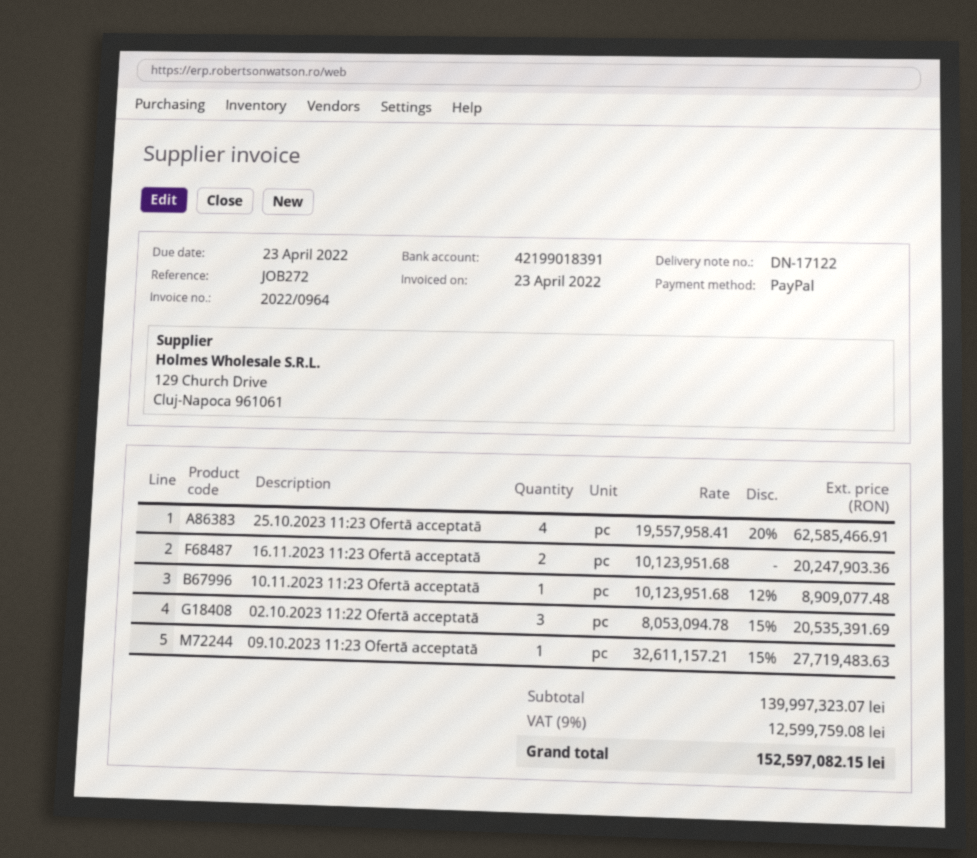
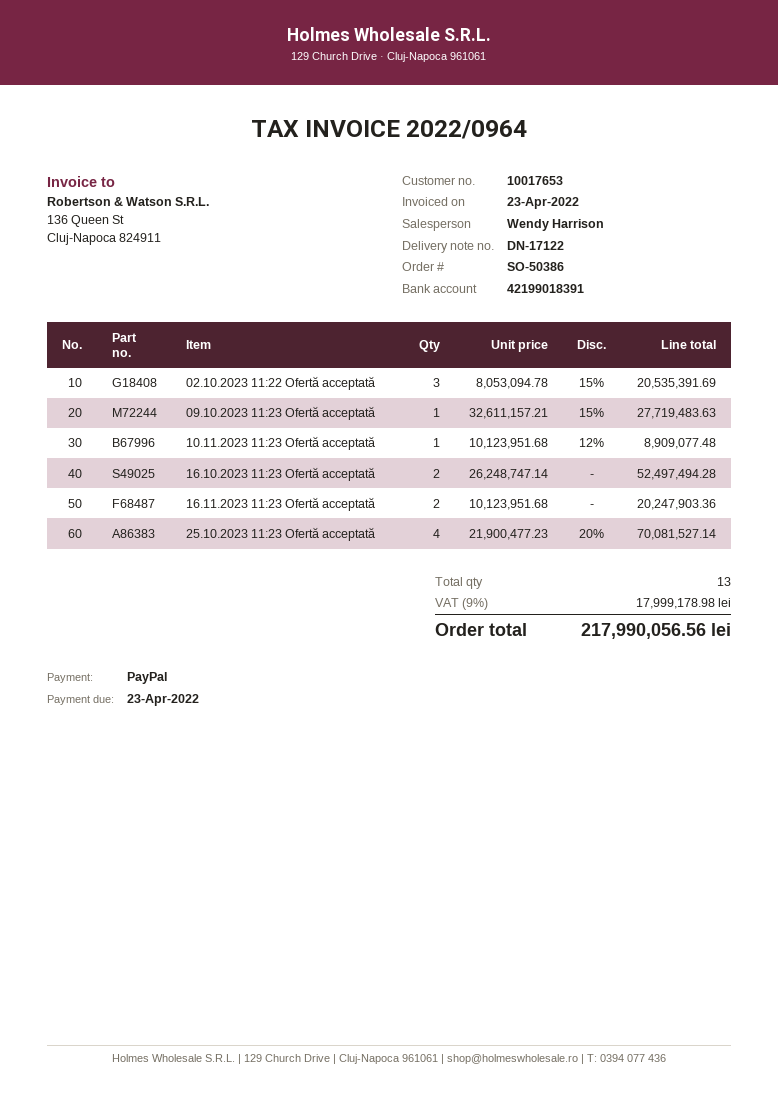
25.10.2023 11:23 Ofertă acceptată: 4 x 19557958.41 - 20% = 62585466.91 -> 4 x 21900477.23 - 20% = 70081527.14
16.10.2023 11:23 Ofertă acceptată: none -> 2 x 26248747.14 = 52497494.28
tax: 9% = 12599759.08 -> 9% = 17999178.98
total: 152597082.15 -> 217990056.56

